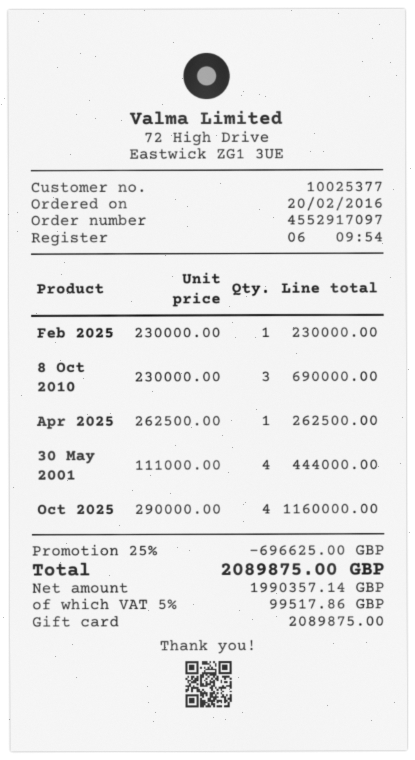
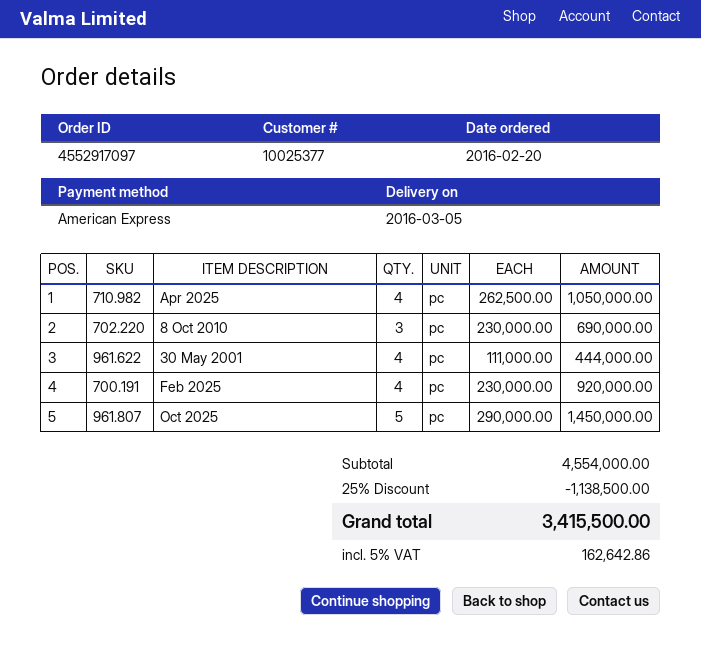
payment method: gift card -> American Express
Feb 2025: 1 x 230000.00 = 230000.00 -> 4 x 230000.00 = 920000.00
Apr 2025: 1 x 262500.00 = 262500.00 -> 4 x 262500.00 = 1050000.00
Oct 2025: 4 x 290000.00 = 1160000.00 -> 5 x 290000.00 = 1450000.00
discount: 25% = 696625.00 -> 25% = 1138500.00
tax: 5% = 99517.86 -> 5% = 162642.86
total: 2089875.00 -> 3415500.00

